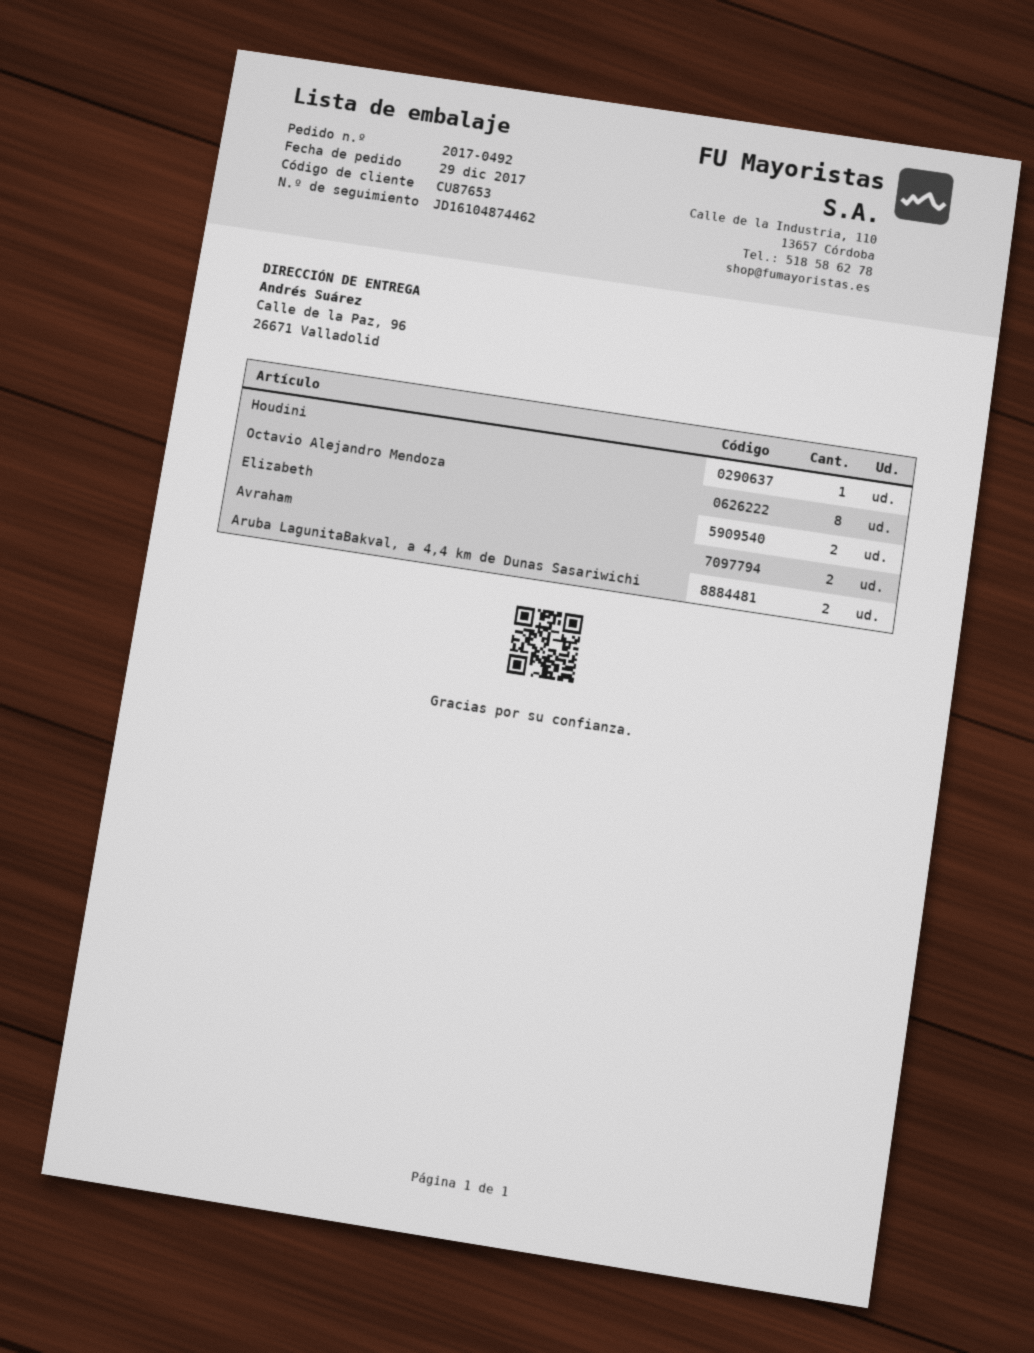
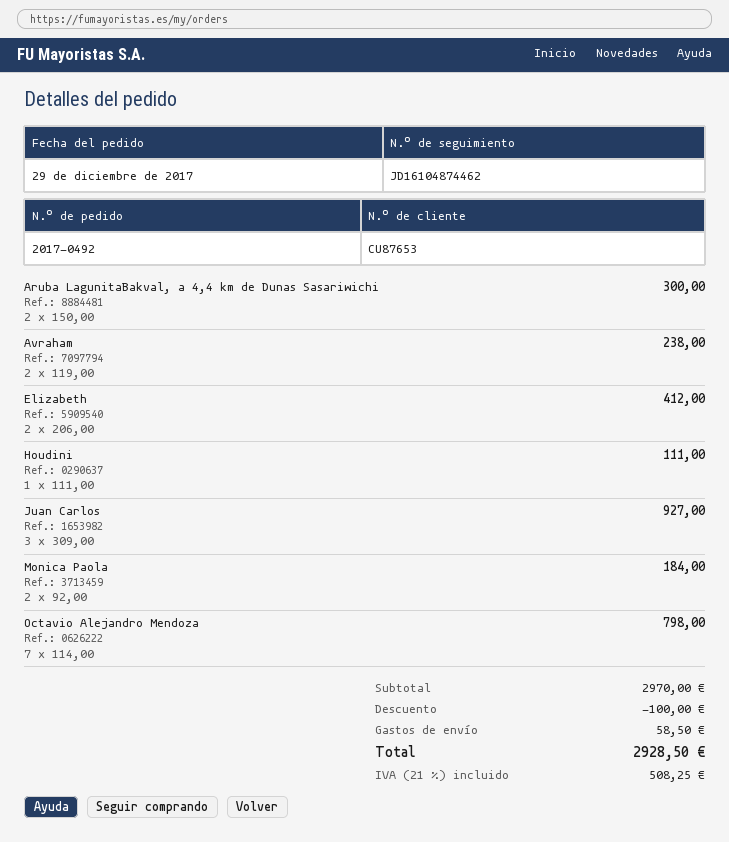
Octavio Alejandro Mendoza: 8 -> 7
Juan Carlos: none -> 3
Monica Paola: none -> 2

